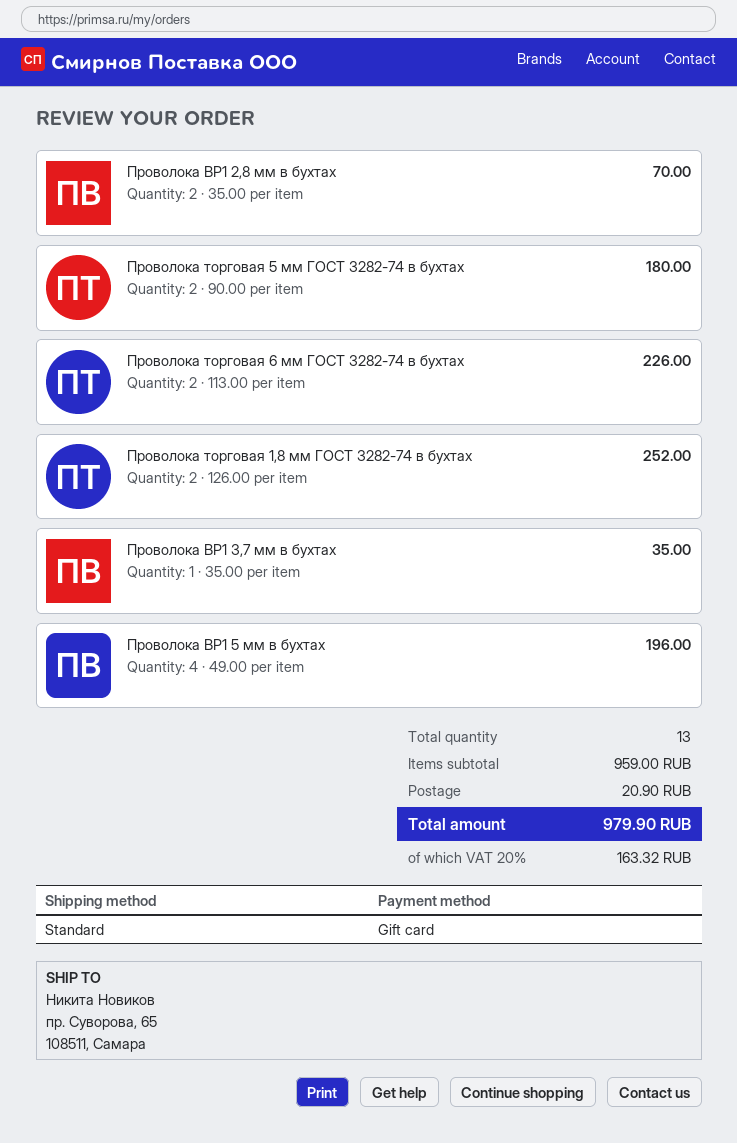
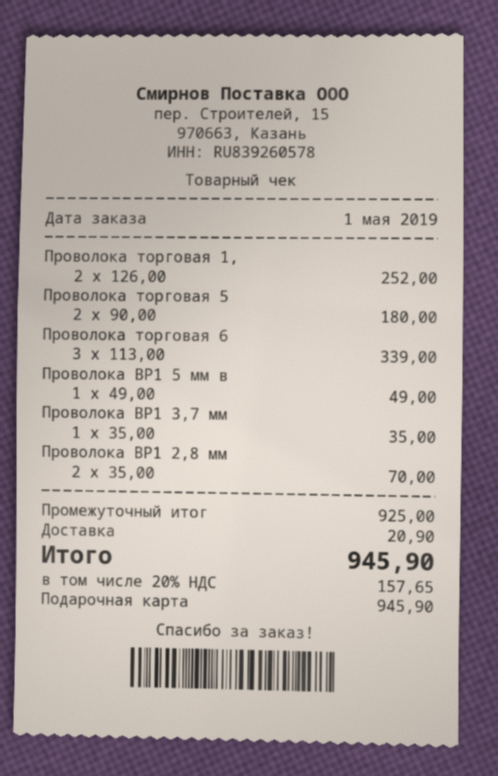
Проволока торговая 6 мм ГОСТ 3282-74 в бухтах: 2 x 113.00 = 226.00 -> 3 x 113.00 = 339.00
Проволока ВР1 5 мм в бухтах: 4 x 49.00 = 196.00 -> 1 x 49.00 = 49.00
subtotal: 959.00 -> 925.00
tax: 20% = 163.32 -> 20% = 157.65
total: 979.90 -> 945.90

